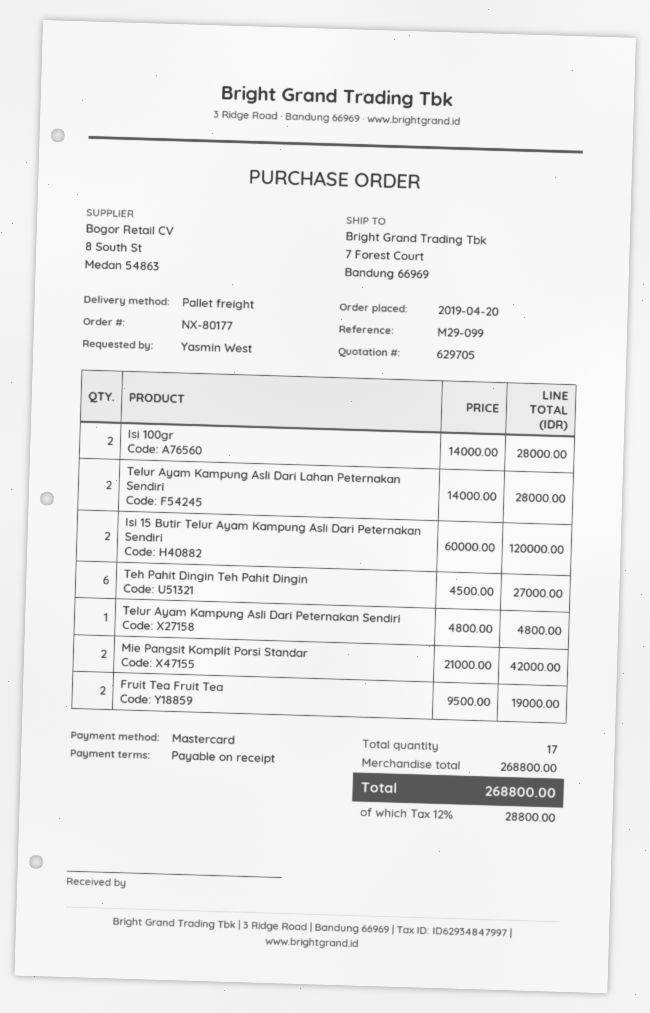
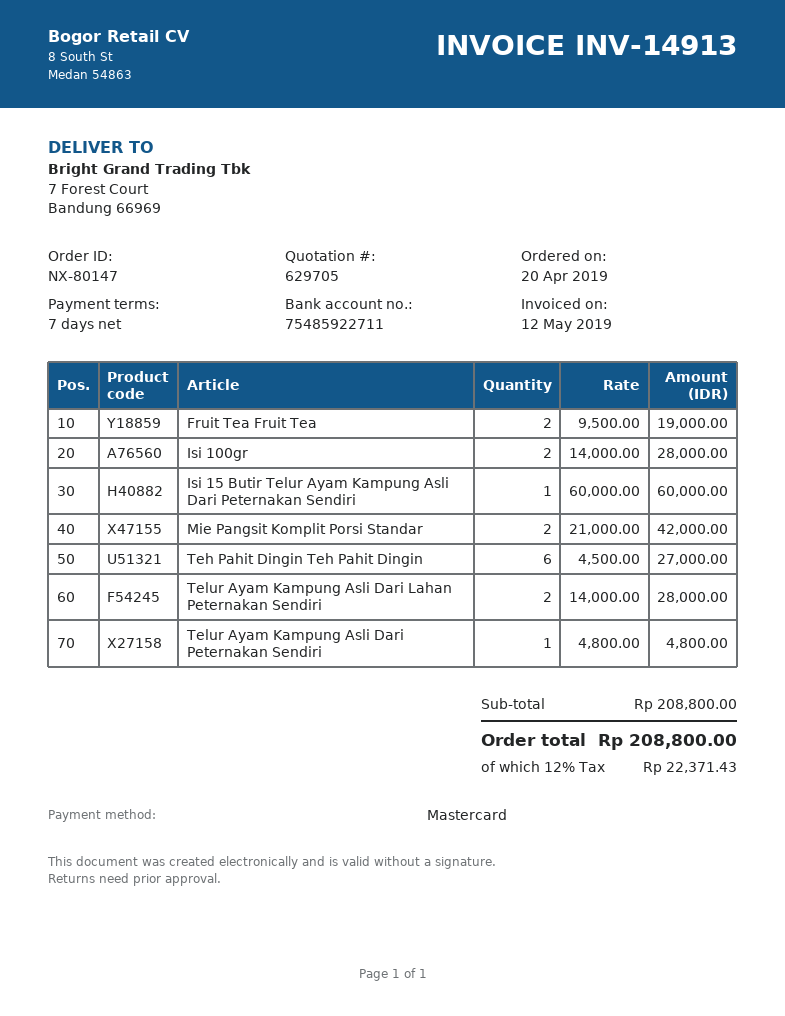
order number: NX-80177 -> NX-80147
payment terms: on receipt -> 7 days
Isi 15 Butir Telur Ayam Kampung Asli Dari Peternakan Sendiri: 2 x 60000.00 = 120000.00 -> 1 x 60000.00 = 60000.00
subtotal: 268800.00 -> 208800.00
tax: 12% = 28800.00 -> 12% = 22371.43
total: 268800.00 -> 208800.00

